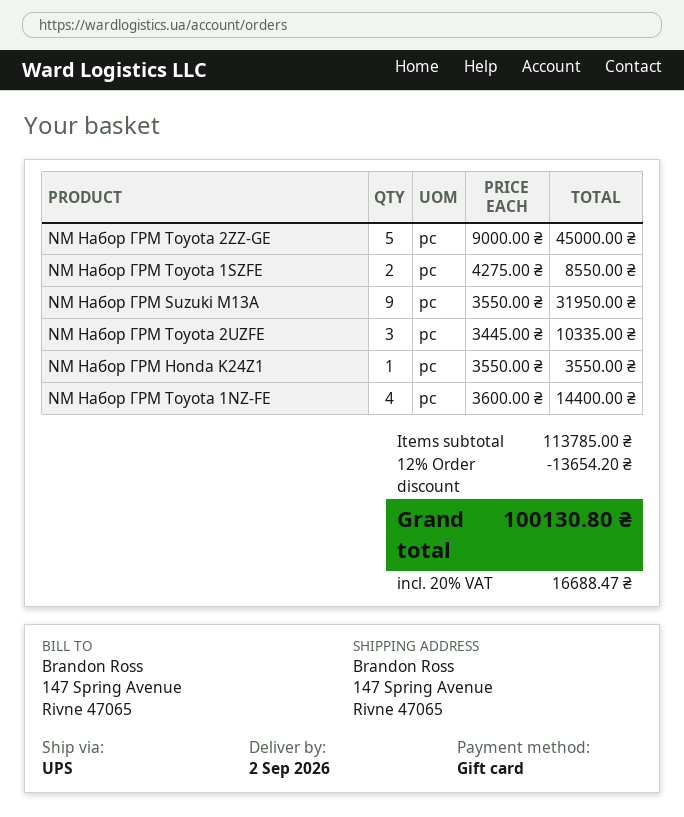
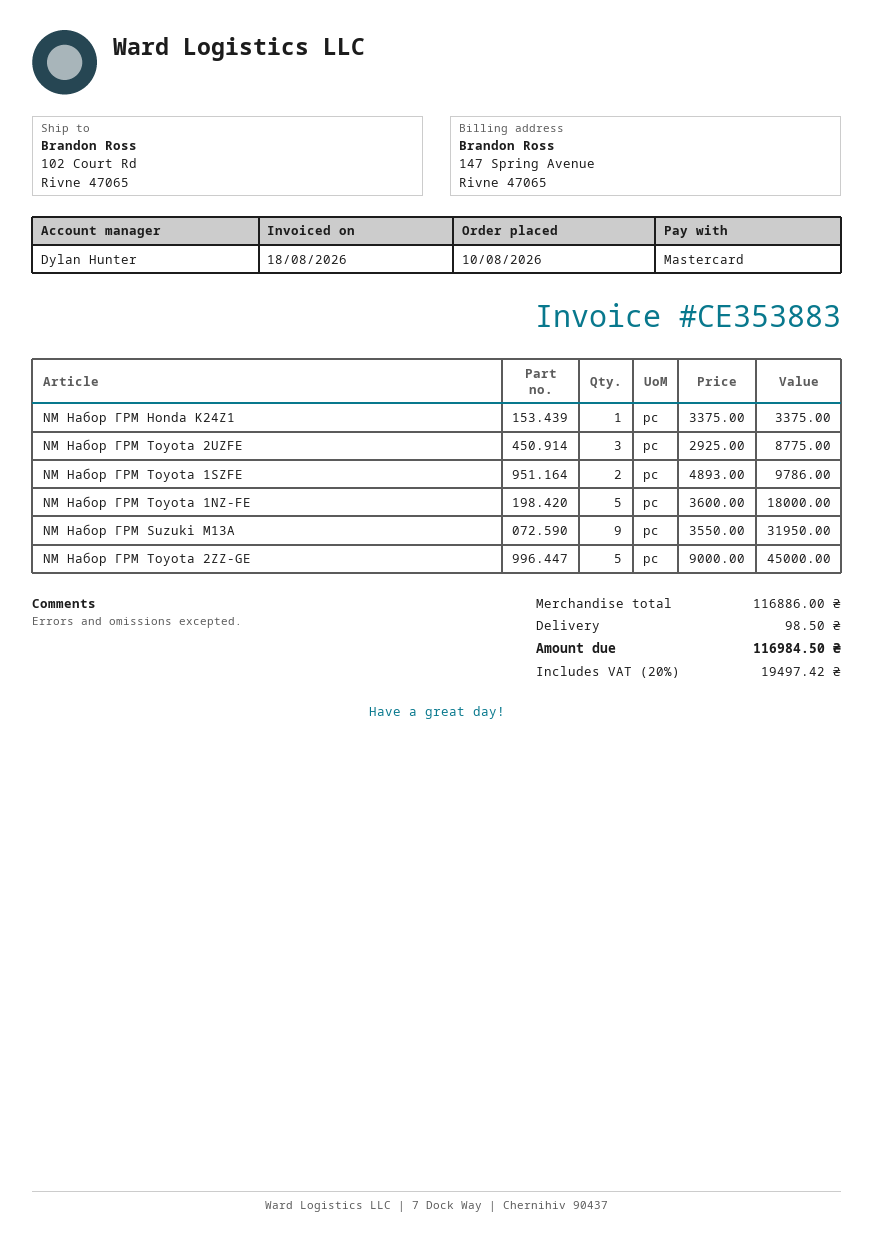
payment method: gift card -> Mastercard
ship to: 147 Spring Avenue, Rivne 47065 -> 102 Court Rd, Rivne 47065
NM Набор ГРМ Toyota 1SZFE: 2 x 4275.00 = 8550.00 -> 2 x 4893.00 = 9786.00
NM Набор ГРМ Toyota 2UZFE: 3 x 3445.00 = 10335.00 -> 3 x 2925.00 = 8775.00
NM Набор ГРМ Honda K24Z1: 1 x 3550.00 = 3550.00 -> 1 x 3375.00 = 3375.00
NM Набор ГРМ Toyota 1NZ-FE: 4 x 3600.00 = 14400.00 -> 5 x 3600.00 = 18000.00
subtotal: 113785.00 -> 116886.00
discount: 12% = 13654.20 -> none
shipping: none -> 98.50
tax: 20% = 16688.47 -> 20% = 19497.42
total: 100130.80 -> 116984.50

